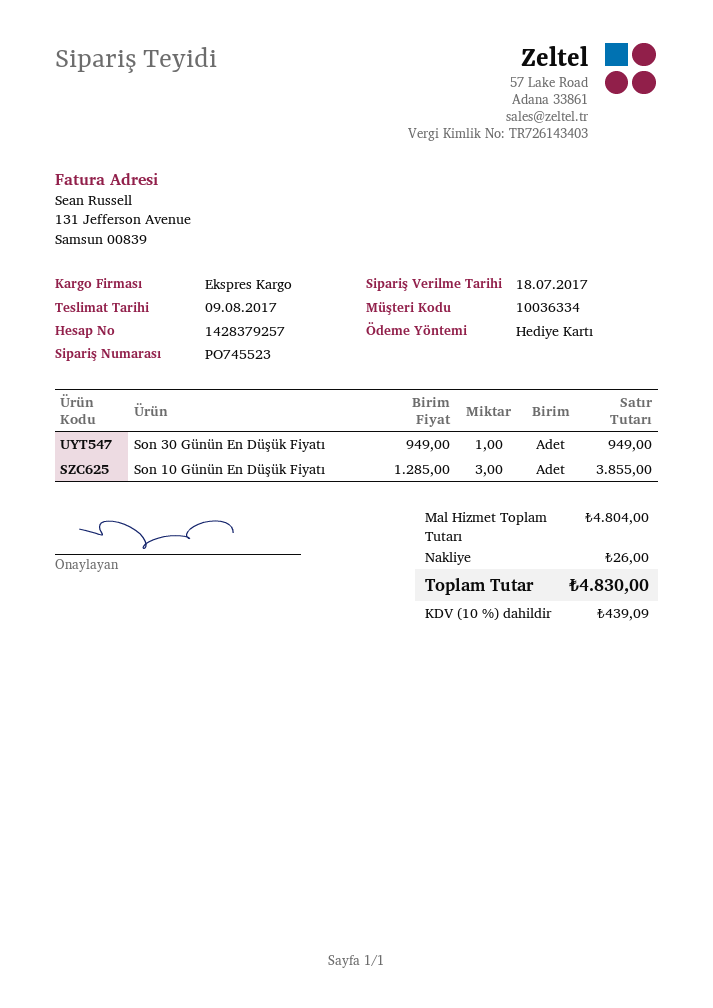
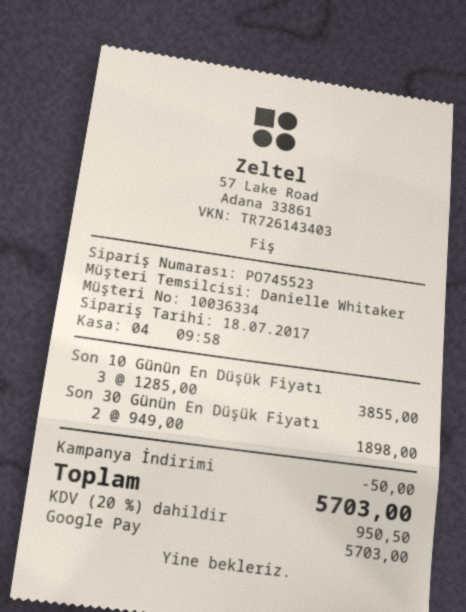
payment method: gift card -> Google Pay
Son 30 Günün En Düşük Fiyatı: 1 x 949.00 = 949.00 -> 2 x 949.00 = 1898.00
discount: none -> 50.00
shipping: 26.00 -> none
tax: 10% = 439.09 -> 20% = 950.50
total: 4830.00 -> 5703.00

